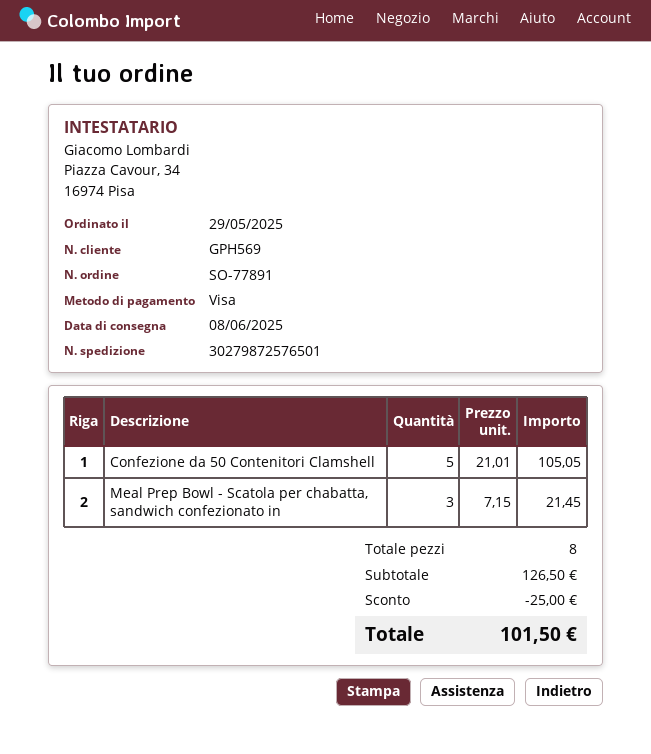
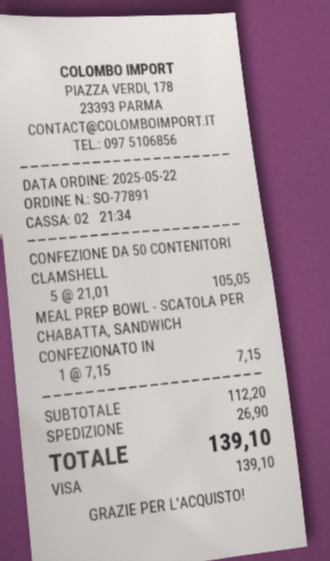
order date: 2025-05-29 -> 2025-05-22
Meal Prep Bowl - Scatola per chabatta, sandwich confezionato in: 3 x 7.15 = 21.45 -> 1 x 7.15 = 7.15
subtotal: 126.50 -> 112.20
discount: 25.00 -> none
shipping: none -> 26.90
total: 101.50 -> 139.10

